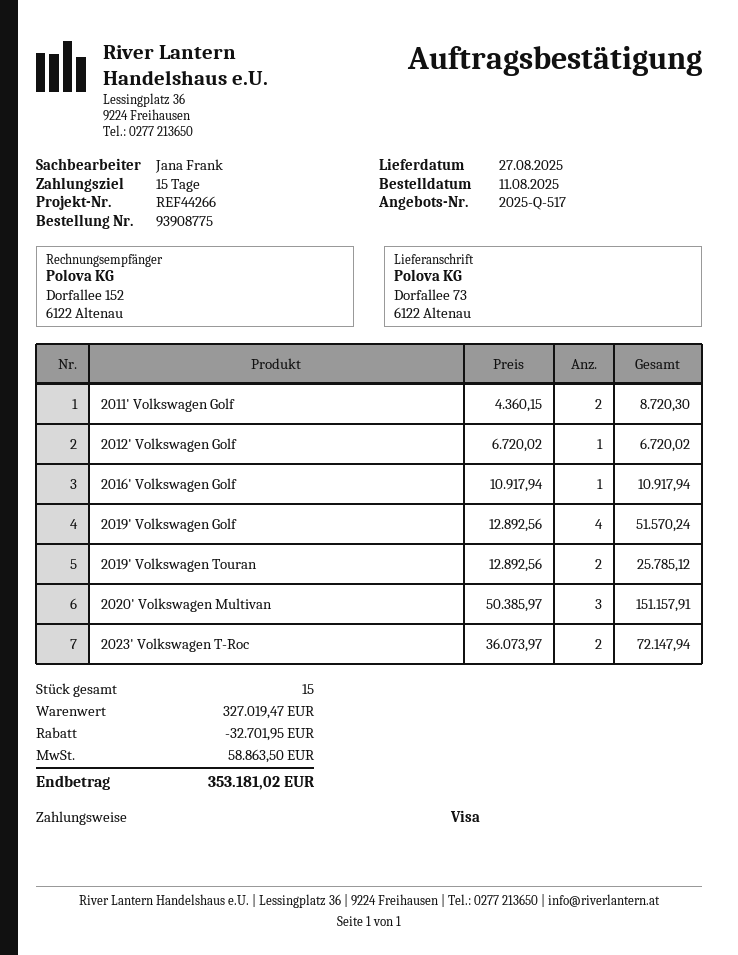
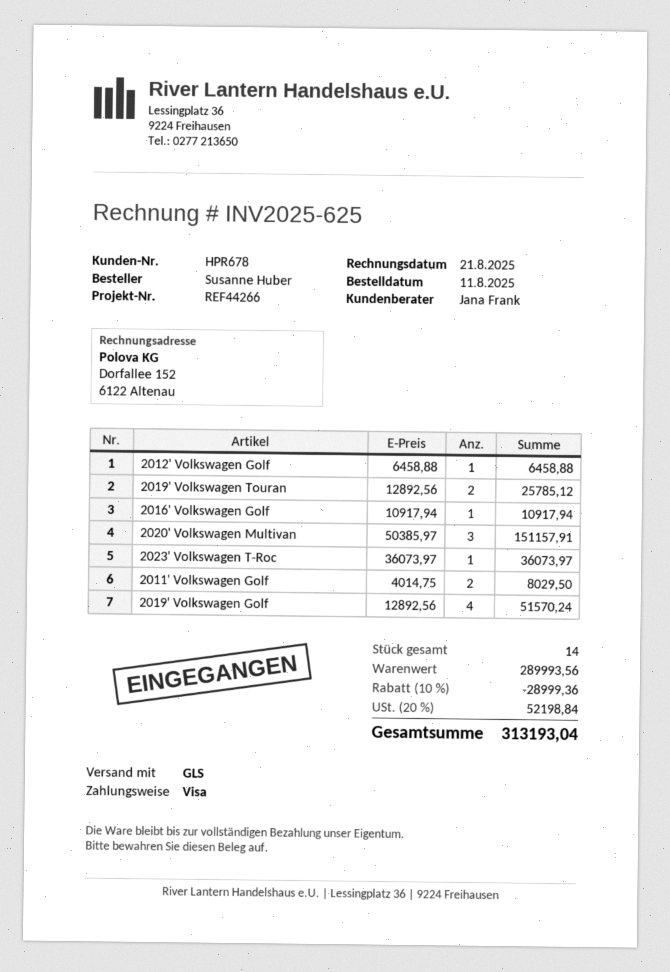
2011' Volkswagen Golf: 2 x 4360.15 = 8720.30 -> 2 x 4014.75 = 8029.50
2012' Volkswagen Golf: 1 x 6720.02 = 6720.02 -> 1 x 6458.88 = 6458.88
2023' Volkswagen T-Roc: 2 x 36073.97 = 72147.94 -> 1 x 36073.97 = 36073.97
total quantity: 15 -> 14
subtotal: 327019.47 -> 289993.56
discount: 32701.95 -> 28999.36
tax: 58863.50 -> 52198.84
total: 353181.02 -> 313193.04

